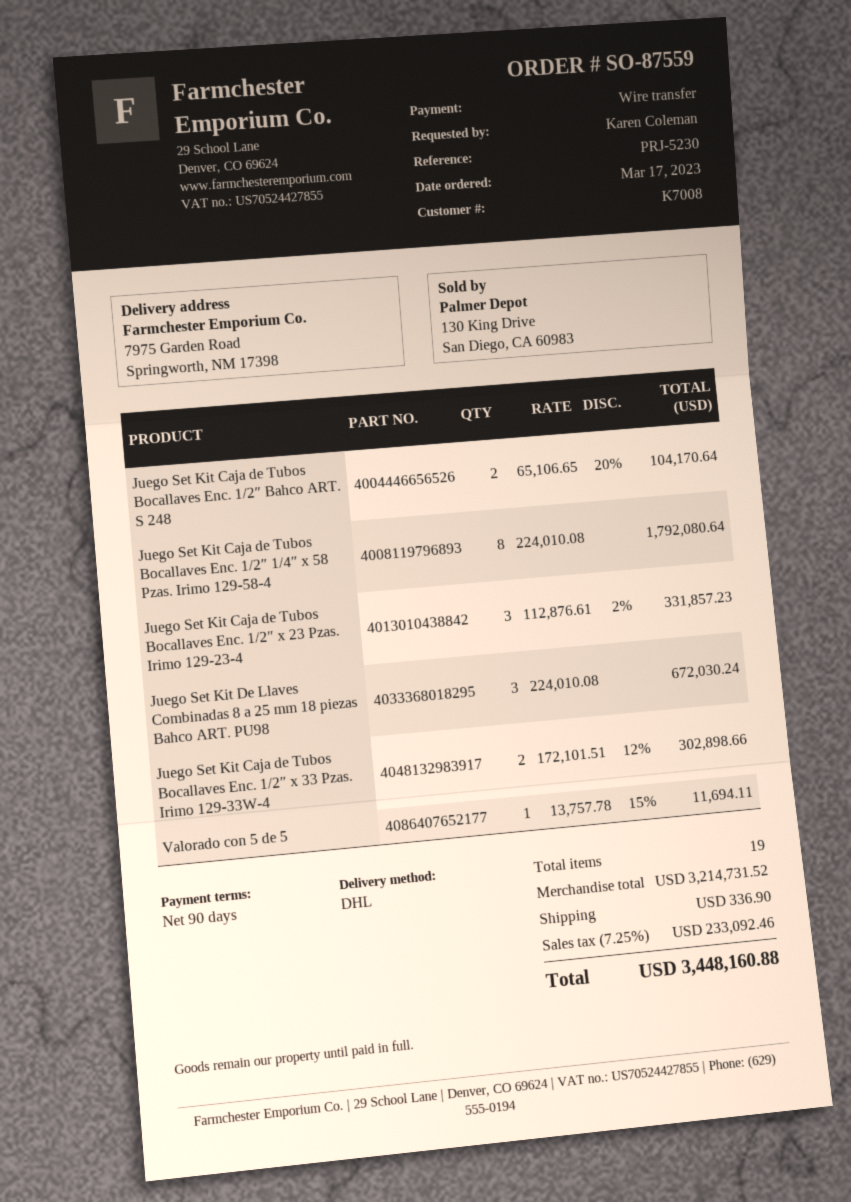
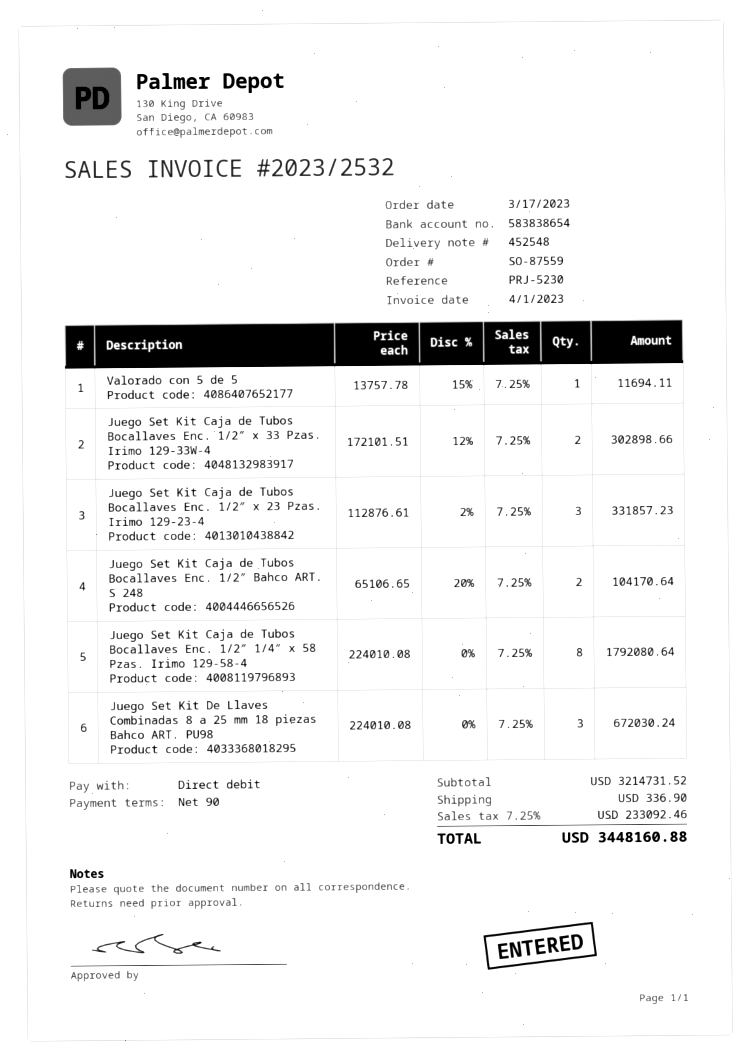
payment method: bank transfer -> direct debit

